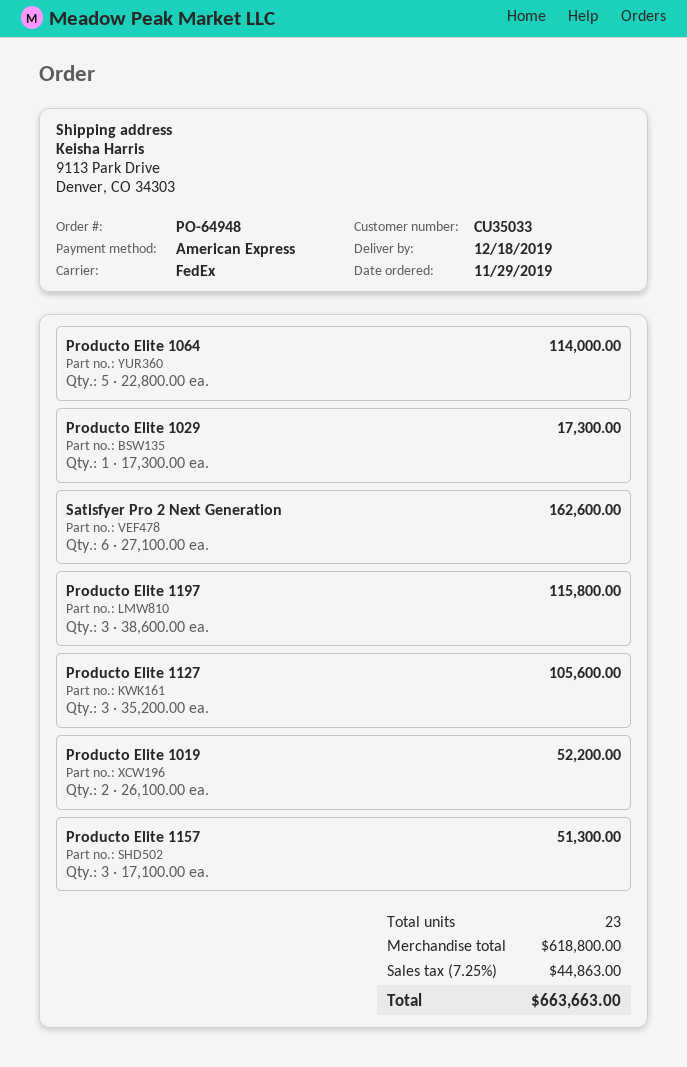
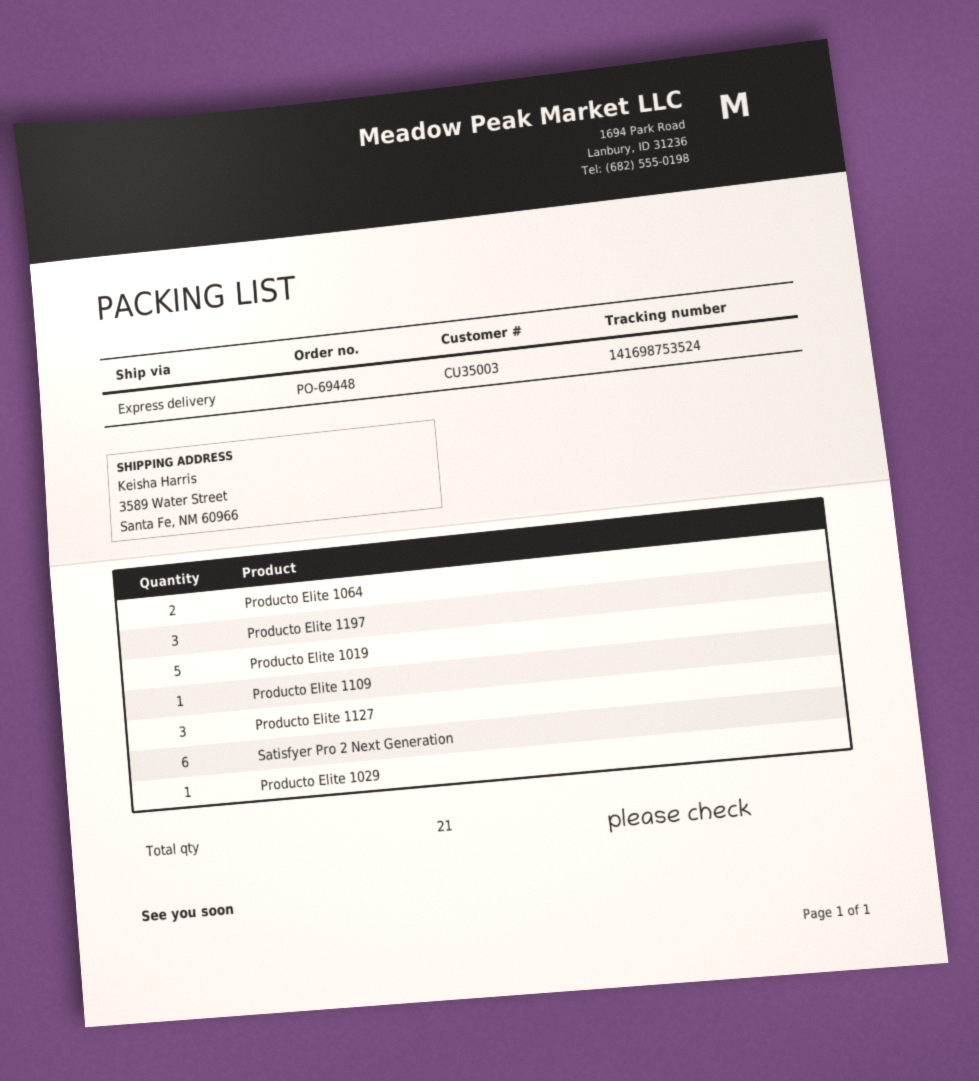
order number: PO-64948 -> PO-69448
customer number: CU35033 -> CU35003
shipping method: FedEx -> express
ship to: 9113 Park Drive, Denver, CO 34303 -> 3589 Water Street, Santa Fe, NM 60966
Producto Elite 1064: 5 -> 2
Producto Elite 1019: 2 -> 5
Producto Elite 1157: 3 -> none
Producto Elite 1109: none -> 1
total quantity: 23 -> 21

